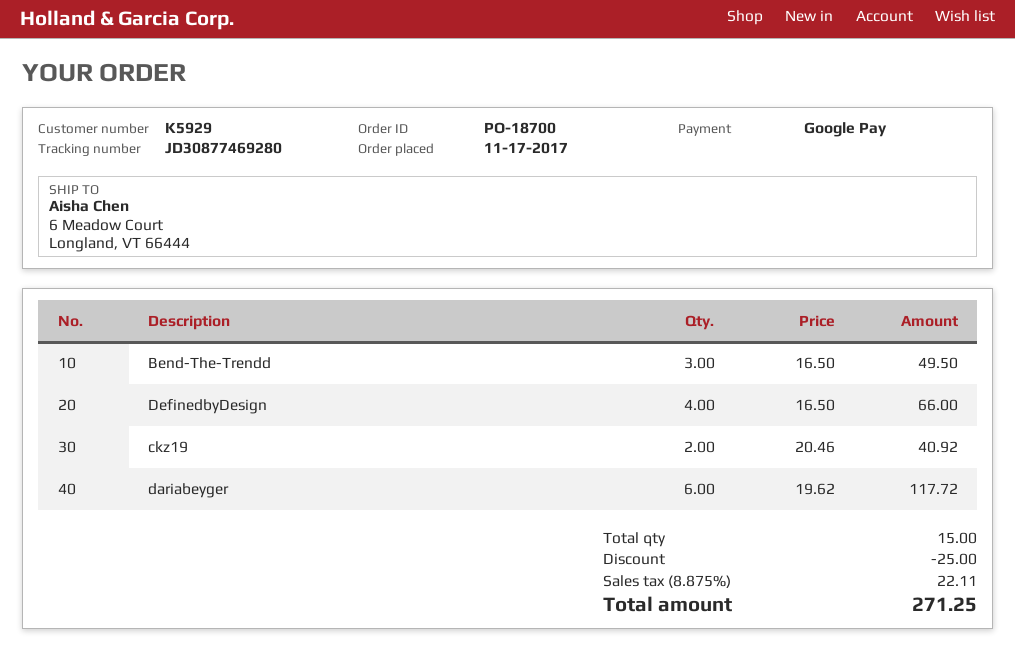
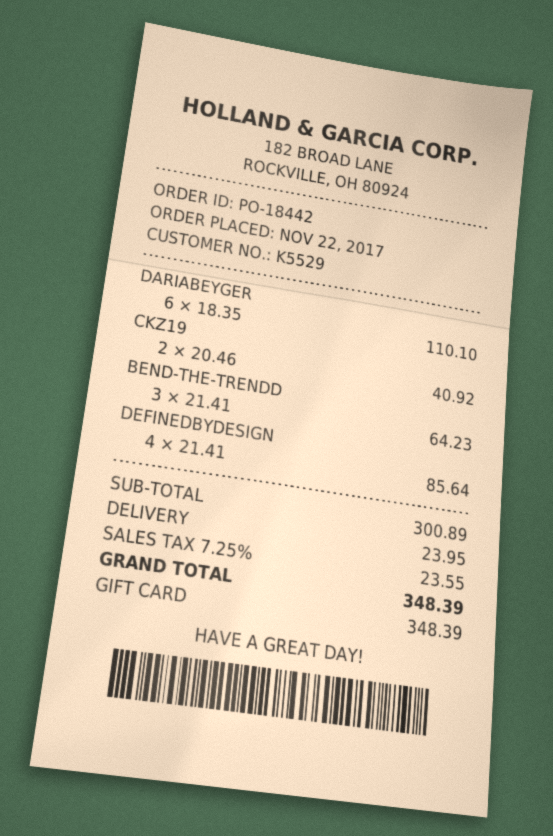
order number: PO-18700 -> PO-18442
order date: 2017-11-17 -> 2017-11-22
customer number: K5929 -> K5529
payment method: Google Pay -> gift card
Bend-The-Trendd: 3 x 16.50 = 49.50 -> 3 x 21.41 = 64.23
DefinedbyDesign: 4 x 16.50 = 66.00 -> 4 x 21.41 = 85.64
dariabeyger: 6 x 19.62 = 117.72 -> 6 x 18.35 = 110.10
discount: 25.00 -> none
shipping: none -> 23.95
tax: 8.875% = 22.11 -> 7.25% = 23.55
total: 271.25 -> 348.39

